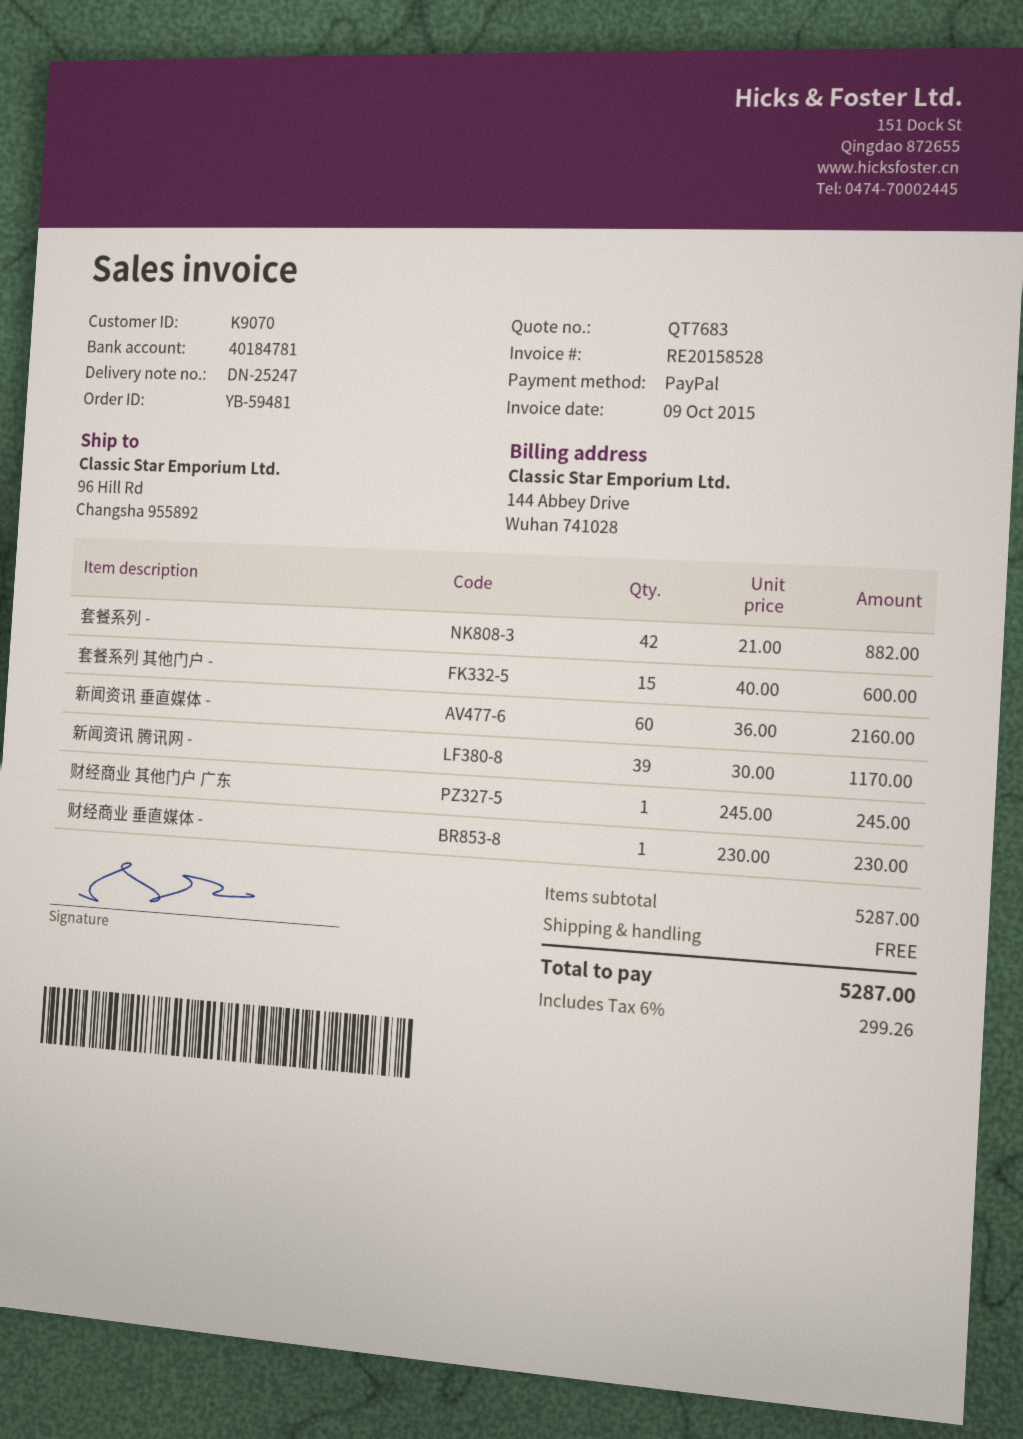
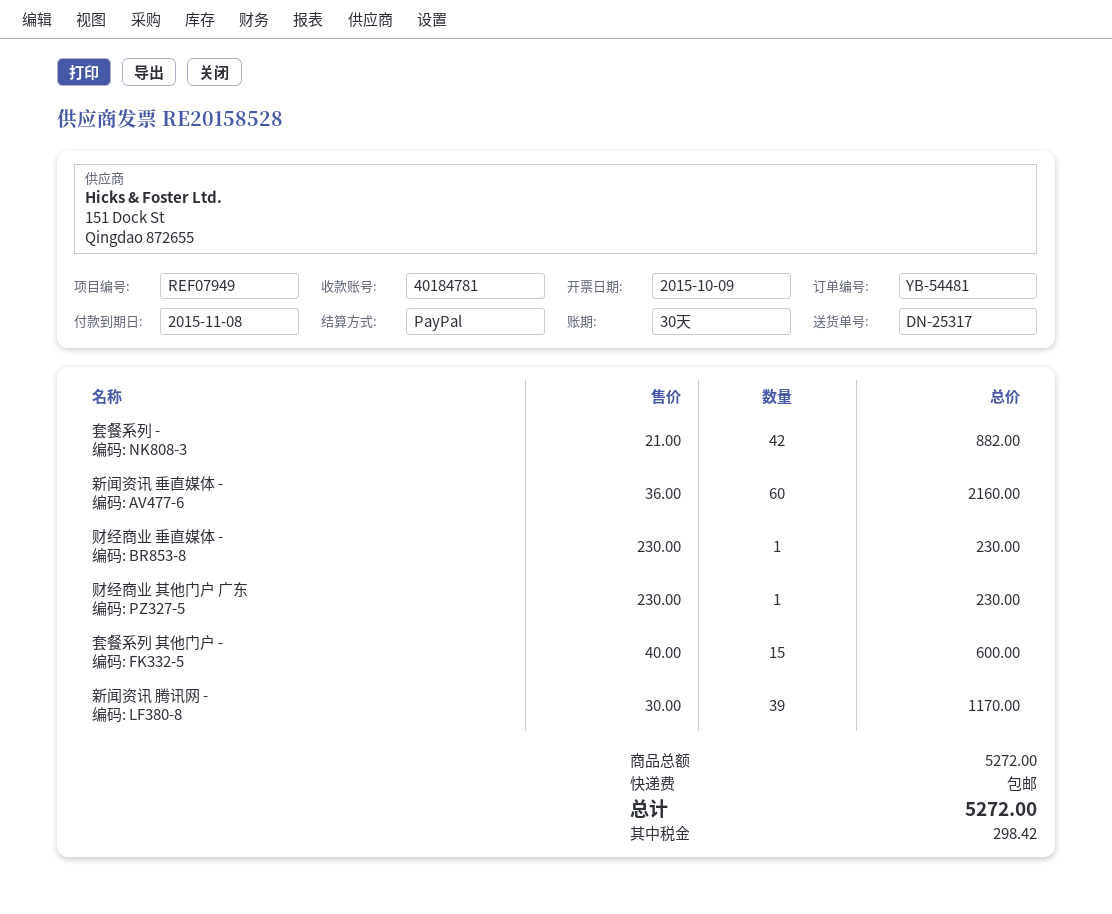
order number: YB-59481 -> YB-54481
delivery note number: DN-25247 -> DN-25317
财经商业 其他门户 广东: 1 x 245.00 = 245.00 -> 1 x 230.00 = 230.00
subtotal: 5287.00 -> 5272.00
tax: 299.26 -> 298.42
total: 5287.00 -> 5272.00

